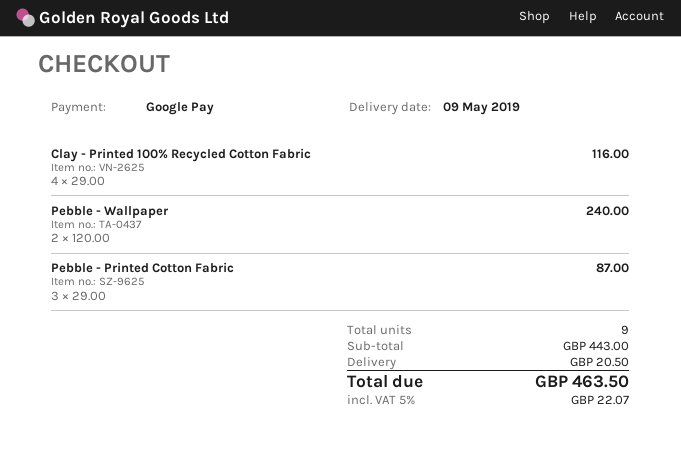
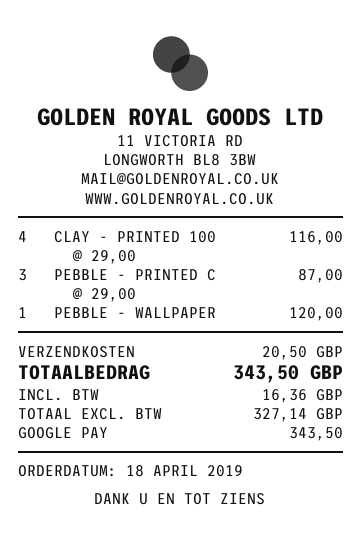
Pebble - Wallpaper: 2 x 120.00 = 240.00 -> 1 x 120.00 = 120.00
tax: 22.07 -> 16.36
total: 463.50 -> 343.50

